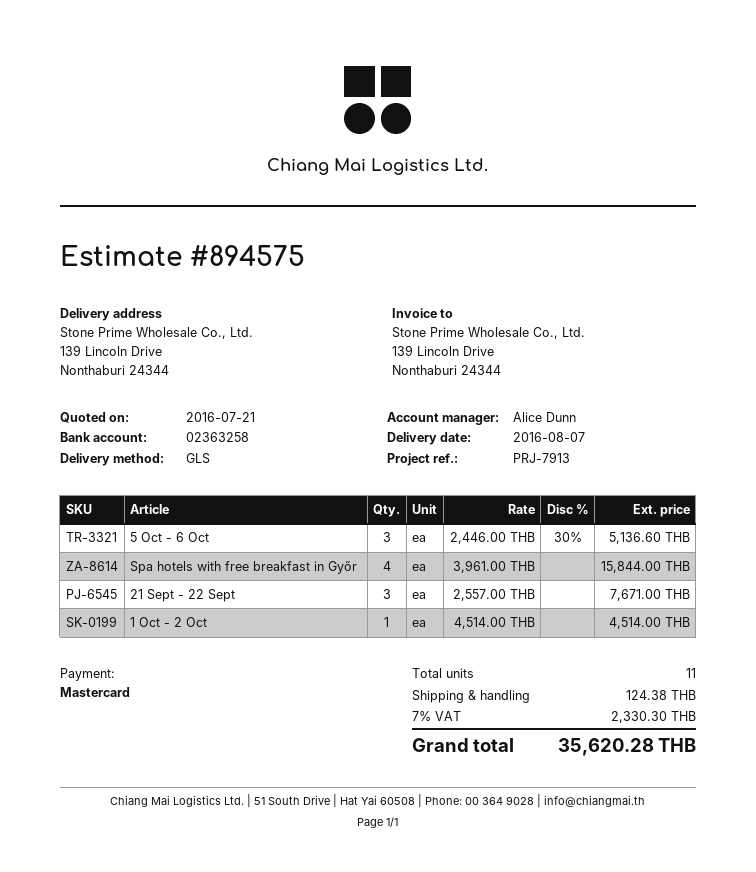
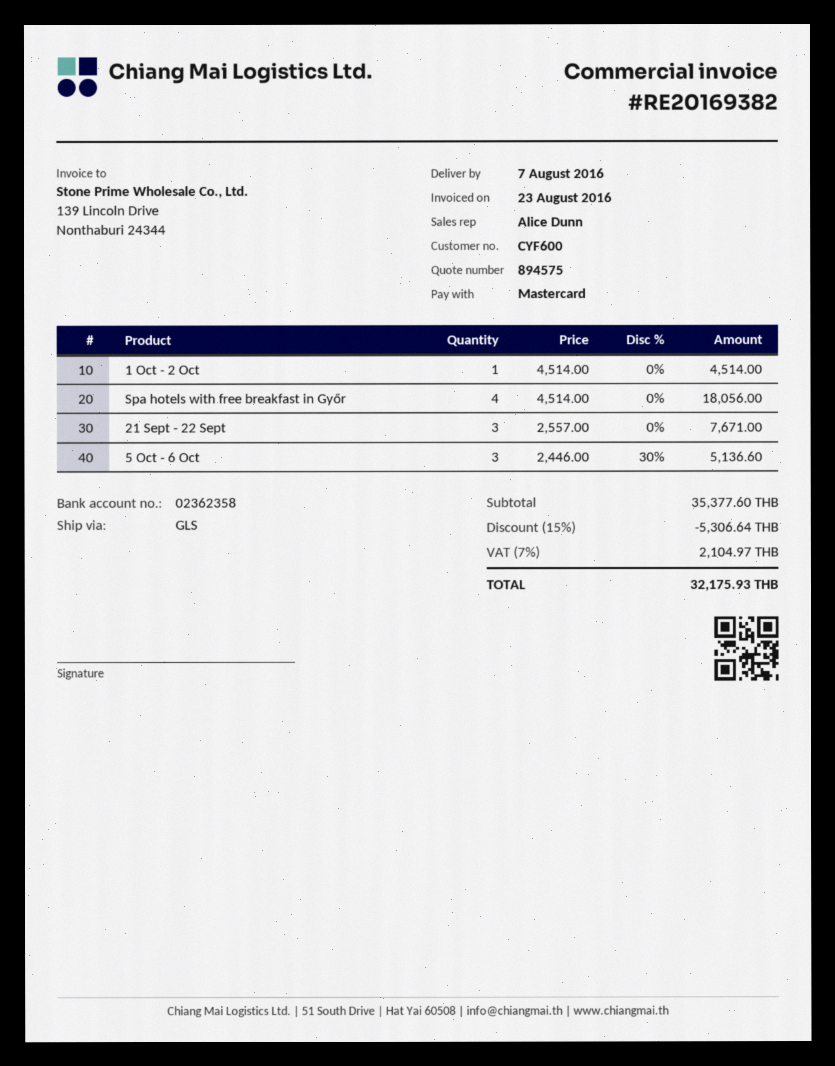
bank account: 02363258 -> 02362358
Spa hotels with free breakfast in Győr: 4 x 3961.00 = 15844.00 -> 4 x 4514.00 = 18056.00
discount: none -> 15% = 5306.64
shipping: 124.38 -> none
tax: 7% = 2330.30 -> 7% = 2104.97
total: 35620.28 -> 32175.93

